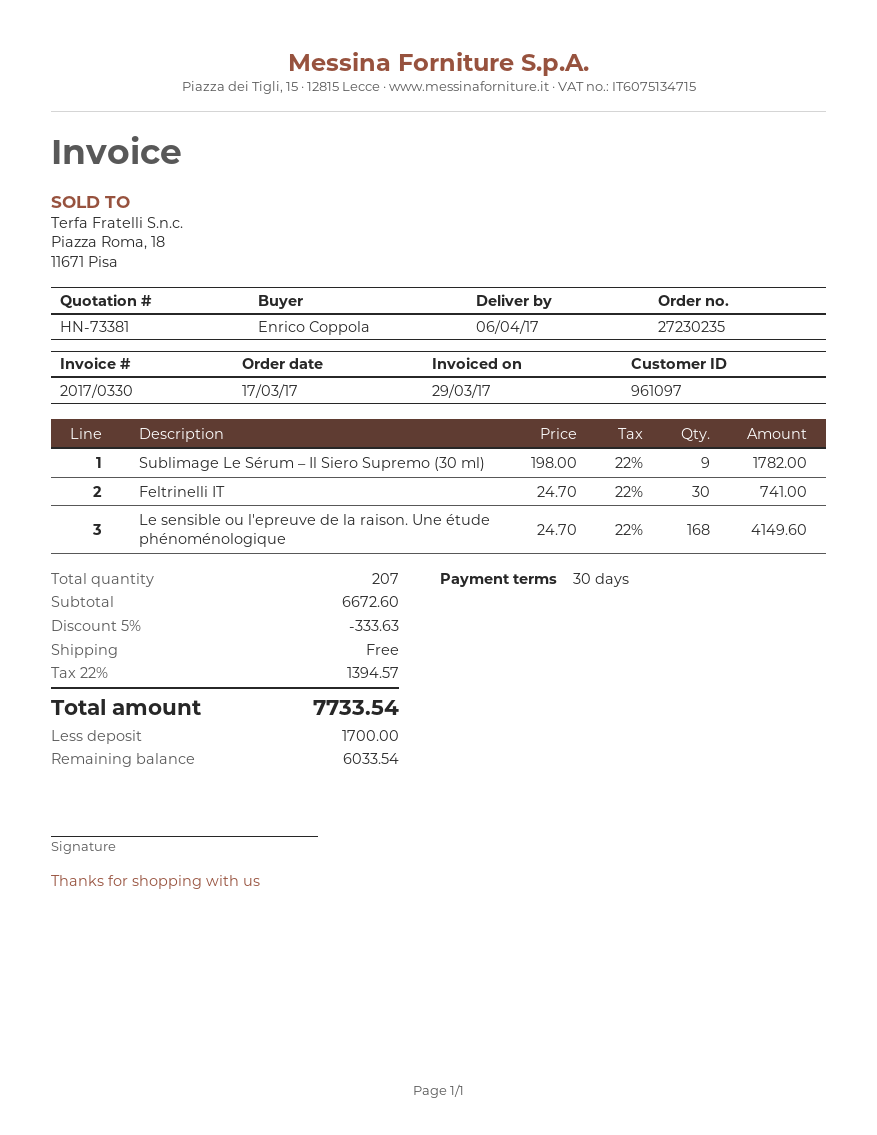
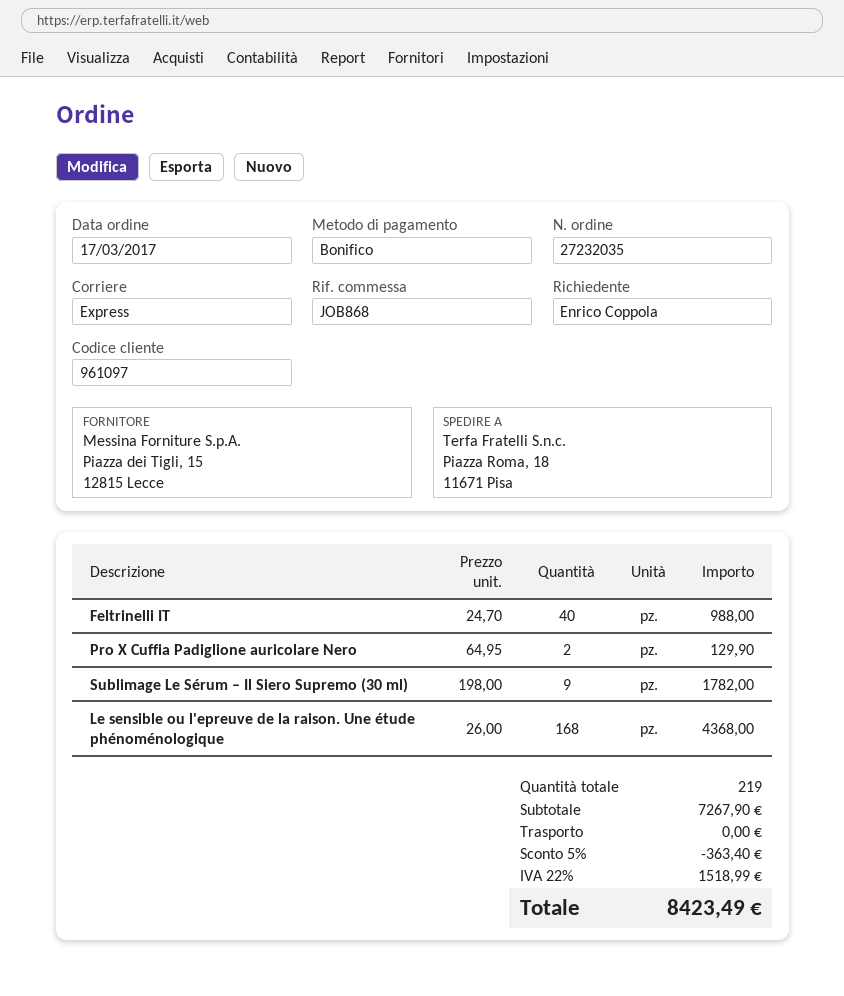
order number: 27230235 -> 27232035
Feltrinelli IT: 30 x 24.70 = 741.00 -> 40 x 24.70 = 988.00
Le sensible ou l'epreuve de la raison. Une étude phénoménologique: 168 x 24.70 = 4149.60 -> 168 x 26.00 = 4368.00
Pro X Cuffia Padiglione auricolare Nero: none -> 2 x 64.95 = 129.90
total quantity: 207 -> 219
subtotal: 6672.60 -> 7267.90
discount: 5% = 333.63 -> 5% = 363.40
tax: 22% = 1394.57 -> 22% = 1518.99
total: 7733.54 -> 8423.49

